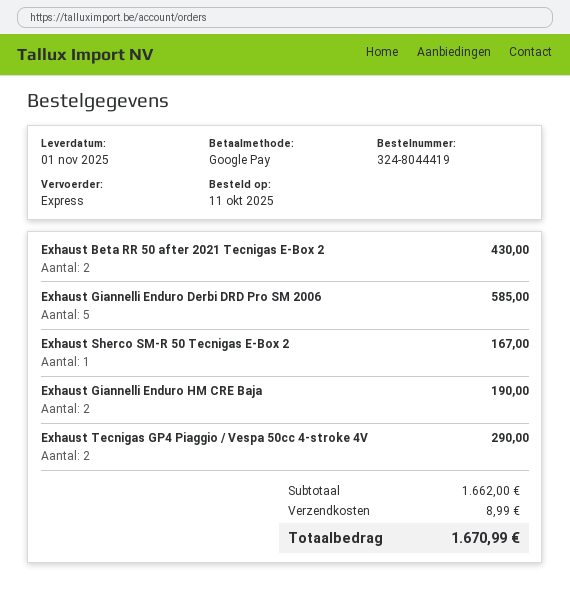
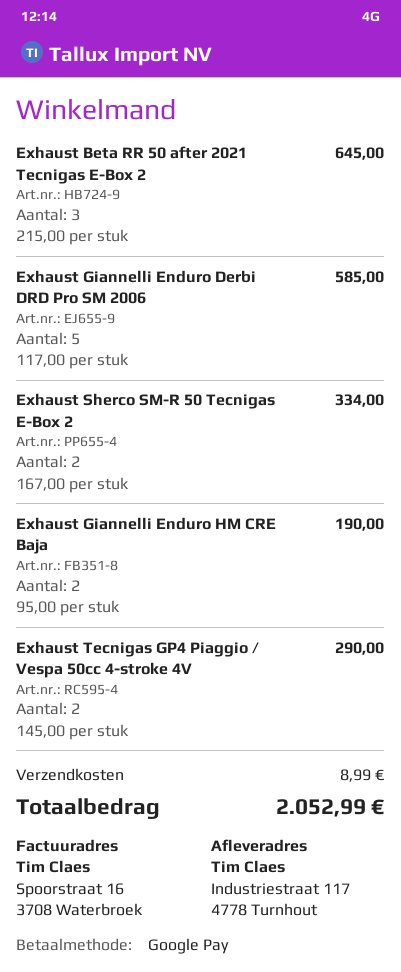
Exhaust Beta RR 50 after 2021 Tecnigas E-Box 2: 2 for 430.00 -> 3 for 645.00
Exhaust Sherco SM-R 50 Tecnigas E-Box 2: 1 for 167.00 -> 2 for 334.00
total: 1670.99 -> 2052.99

